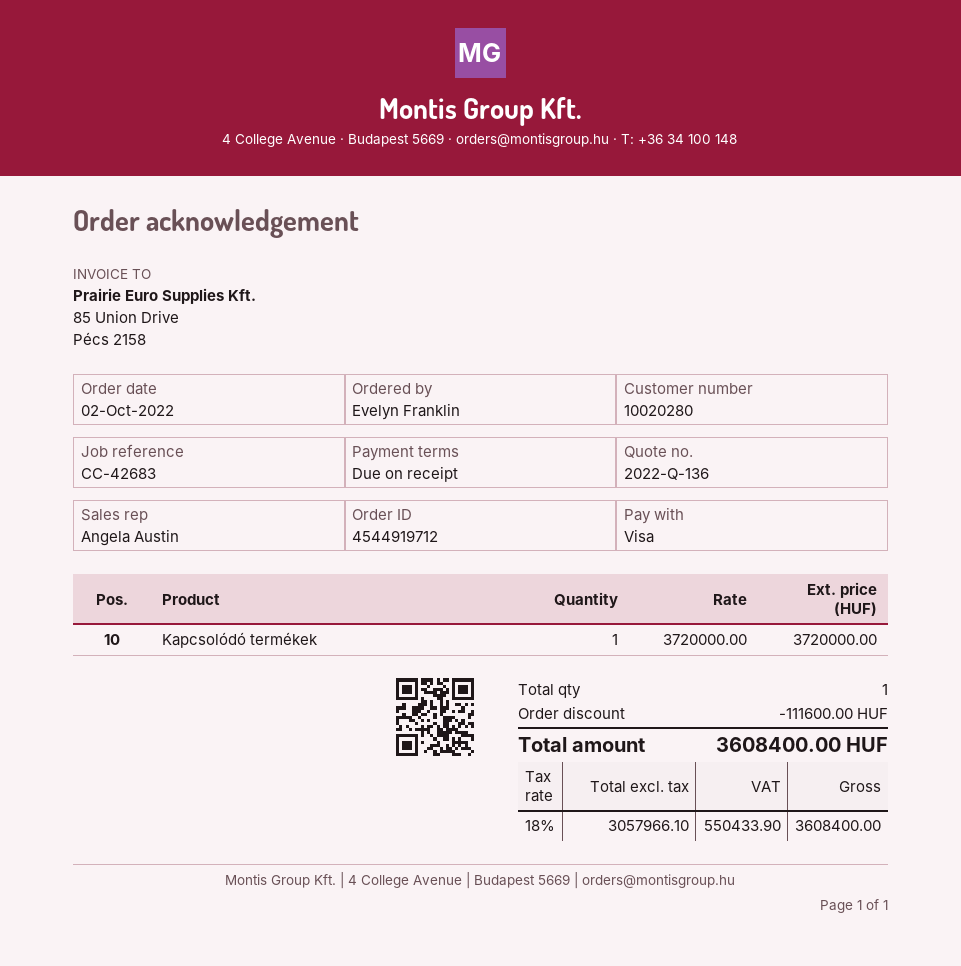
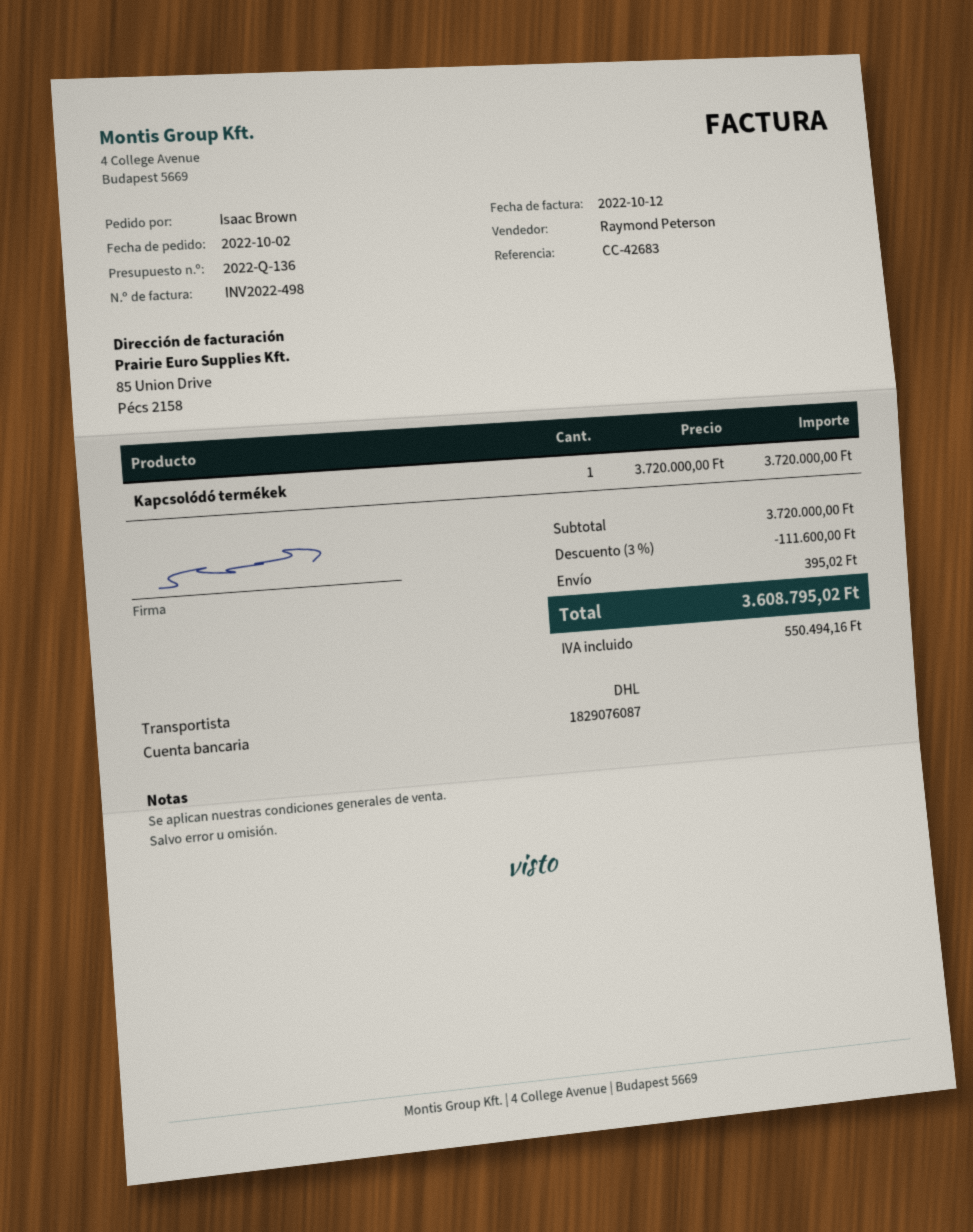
ordered by: Evelyn Franklin -> Isaac Brown
sales rep: Angela Austin -> Raymond Peterson
shipping: none -> 395.02
tax: 550433.90 -> 550494.16
total: 3608400.00 -> 3608795.02

